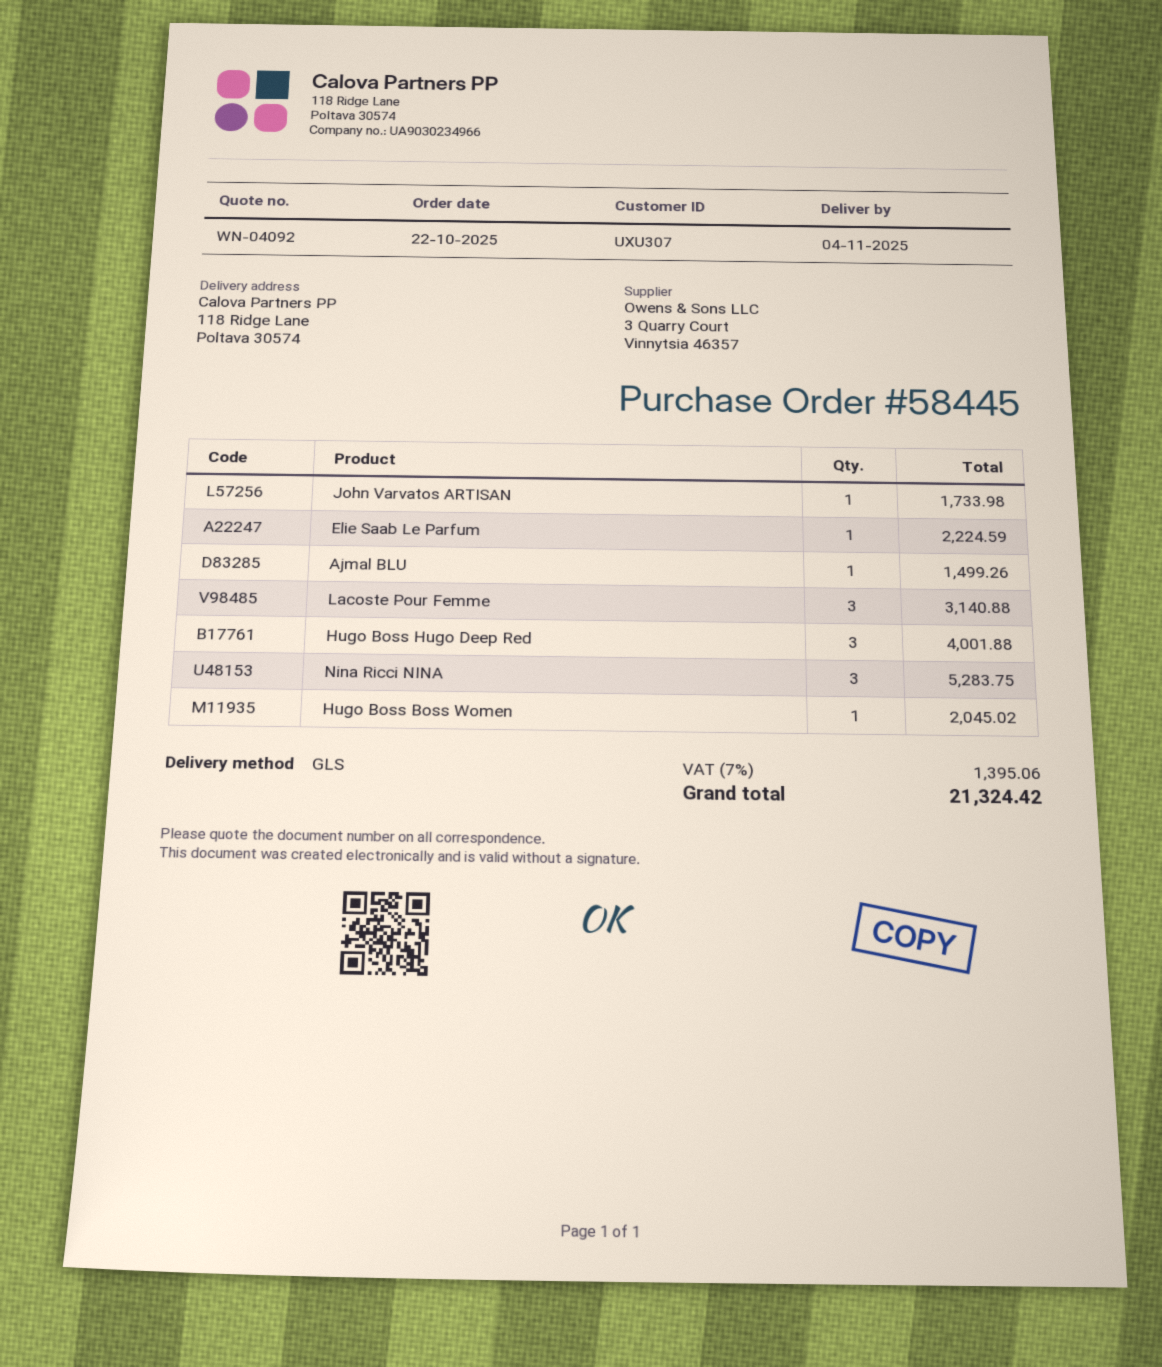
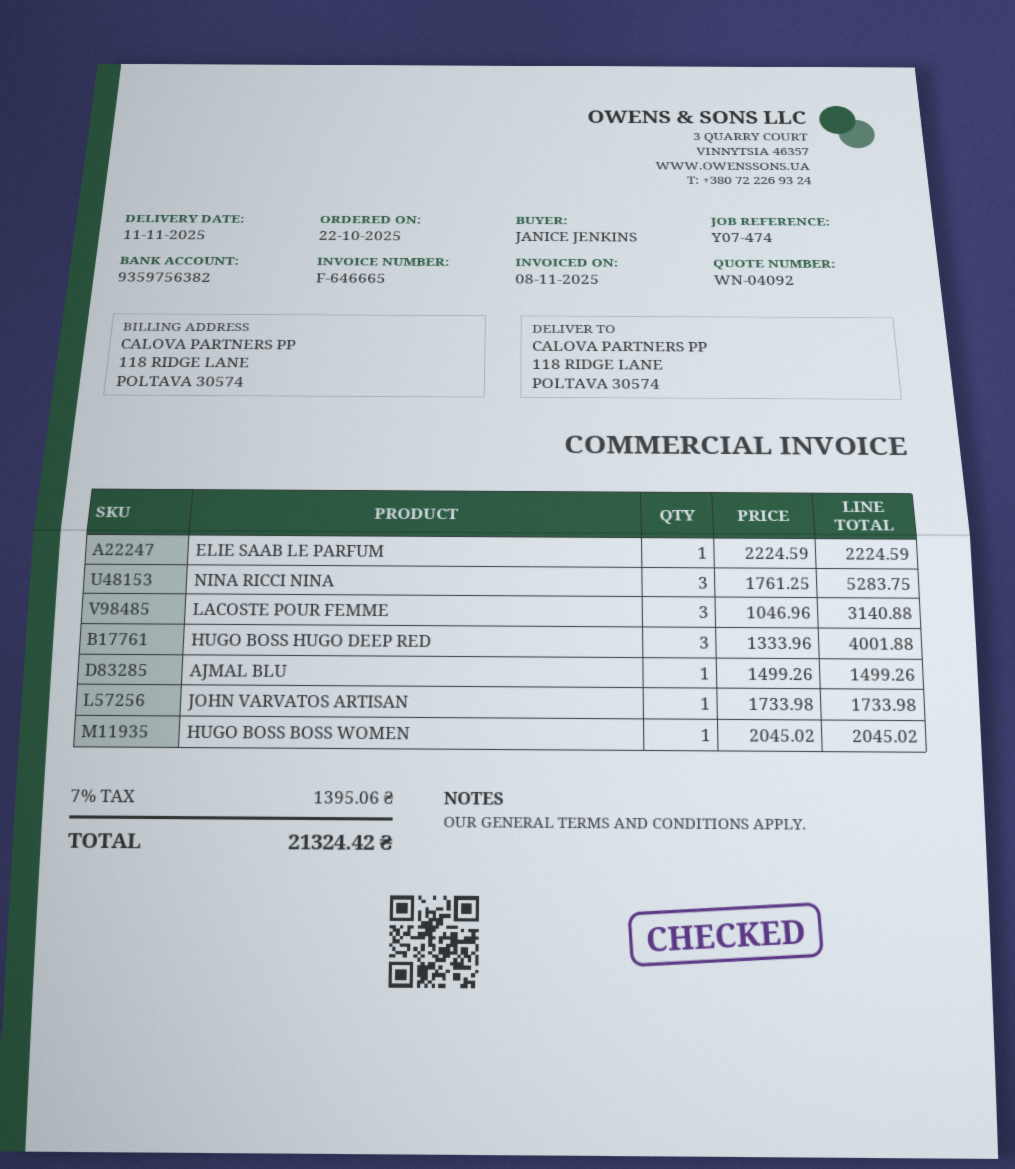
delivery date: 2025-11-04 -> 2025-11-11

